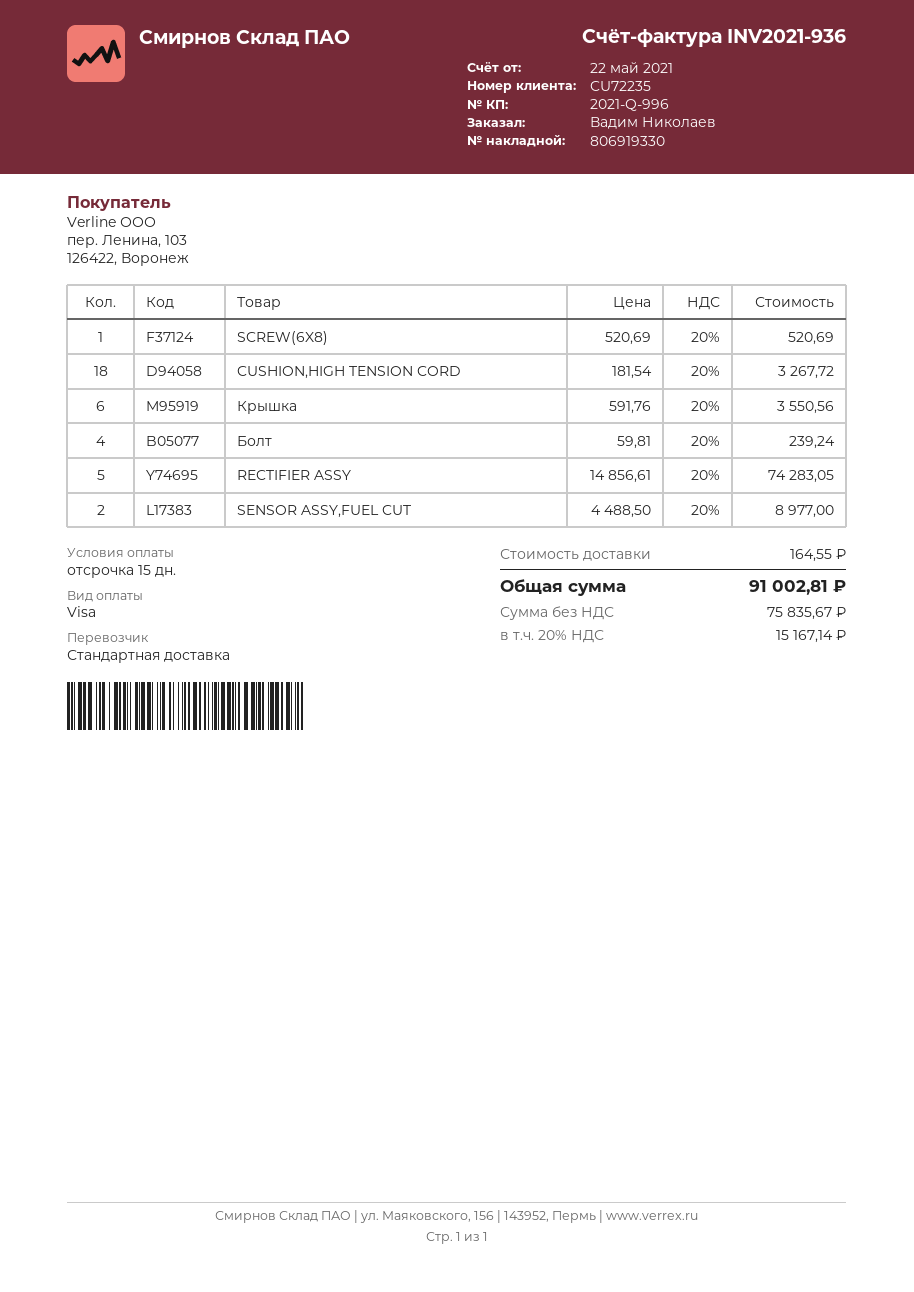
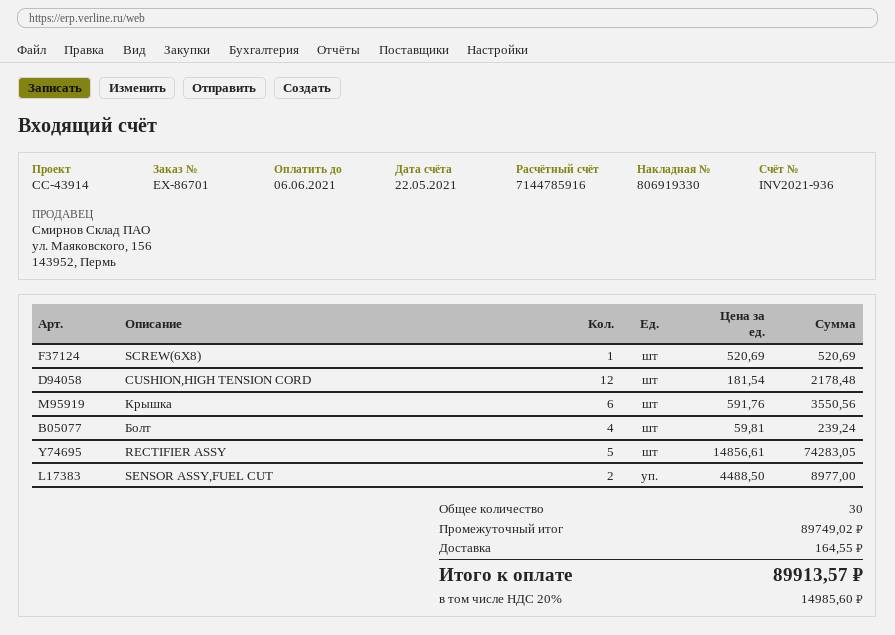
CUSHION,HIGH TENSION CORD: 18 x 181.54 = 3267.72 -> 12 x 181.54 = 2178.48
tax: 20% = 15167.14 -> 20% = 14985.60
total: 91002.81 -> 89913.57

